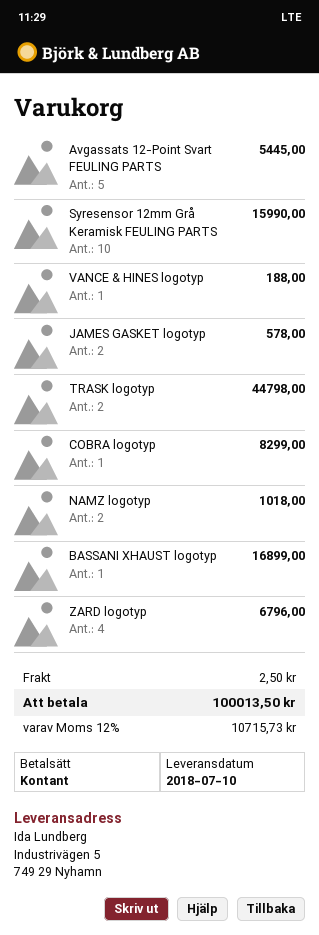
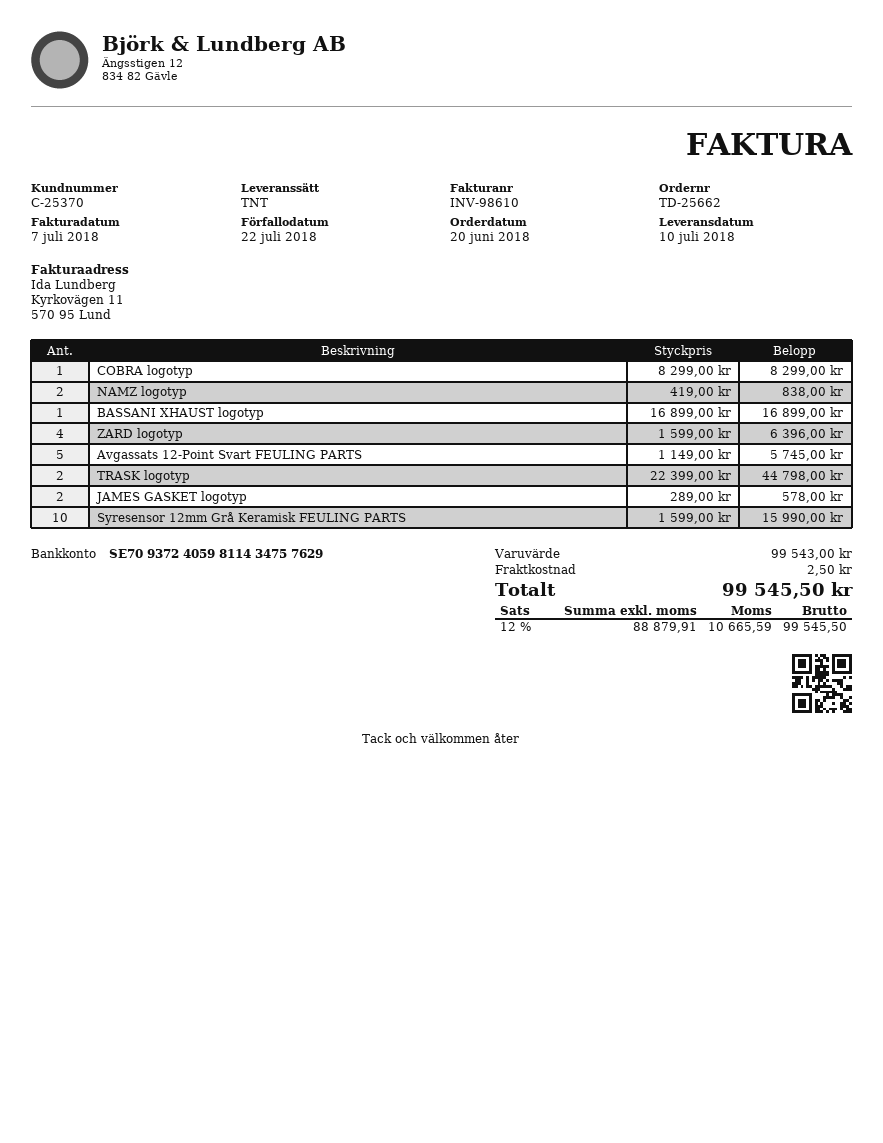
Avgassats 12-Point Svart FEULING PARTS: 5 for 5445.00 -> 5 for 5745.00
VANCE & HINES logotyp: 1 for 188.00 -> none
NAMZ logotyp: 2 for 1018.00 -> 2 for 838.00
ZARD logotyp: 4 for 6796.00 -> 4 for 6396.00
tax: 12% = 10715.73 -> 12% = 10665.59
total: 100013.50 -> 99545.50

